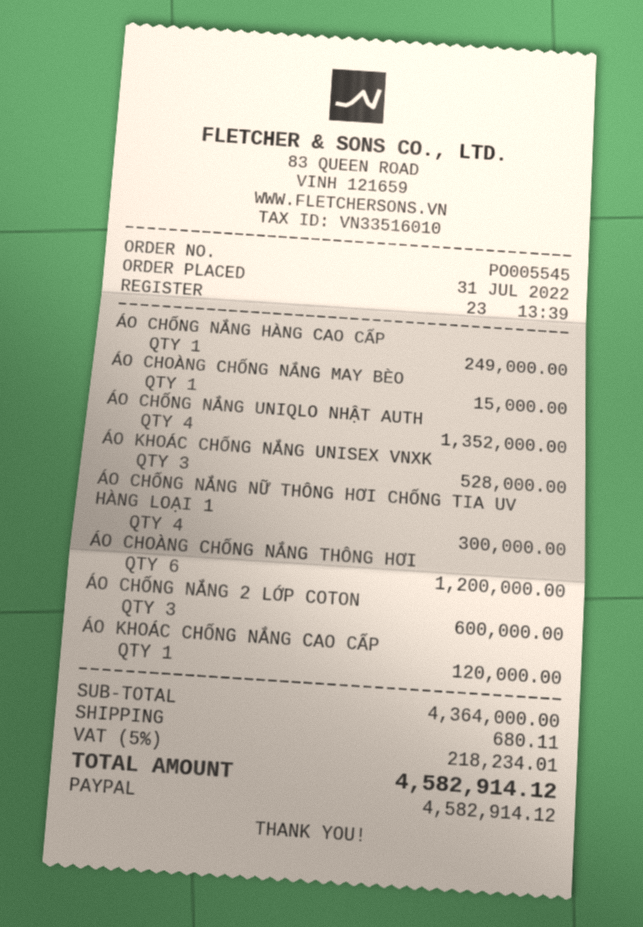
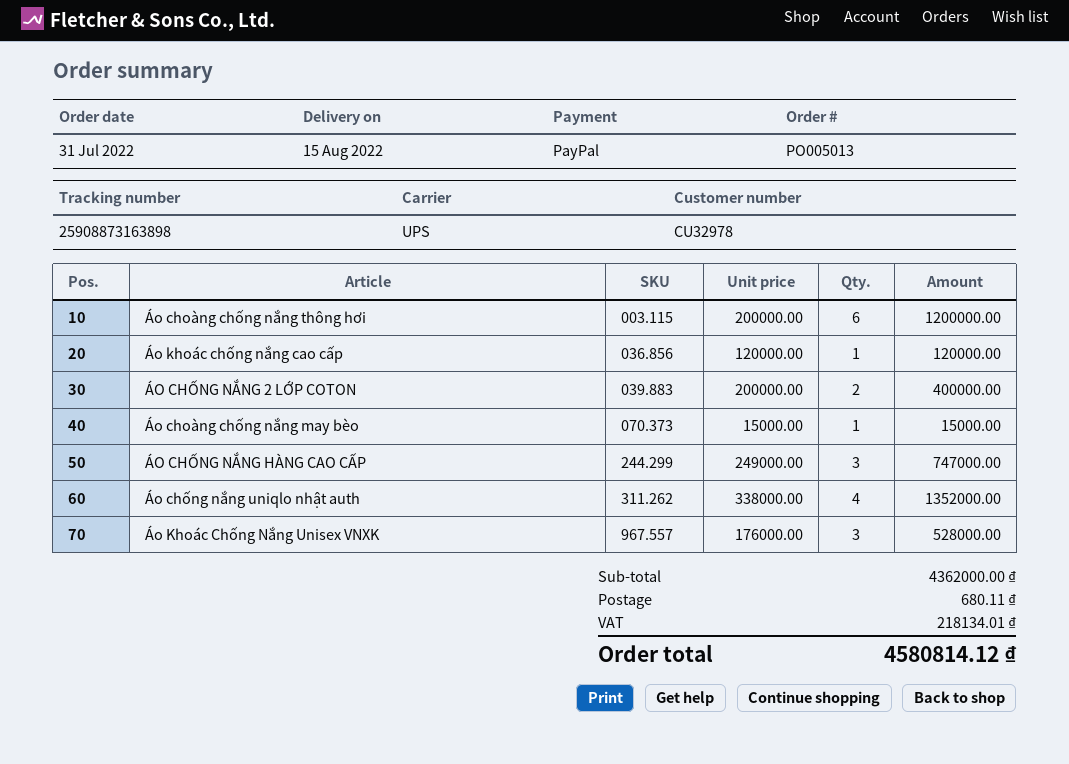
order number: PO005545 -> PO005013
ÁO CHỐNG NẮNG HÀNG CAO CẤP: 1 for 249000.00 -> 3 for 747000.00
ÁO CHỐNG NẮNG NỮ THÔNG HƠI CHỐNG TIA UV HÀNG LOẠI 1: 4 for 300000.00 -> none
ÁO CHỐNG NẮNG 2 LỚP COTON: 3 for 600000.00 -> 2 for 400000.00
subtotal: 4364000.00 -> 4362000.00
tax: 218234.01 -> 218134.01
total: 4582914.12 -> 4580814.12

